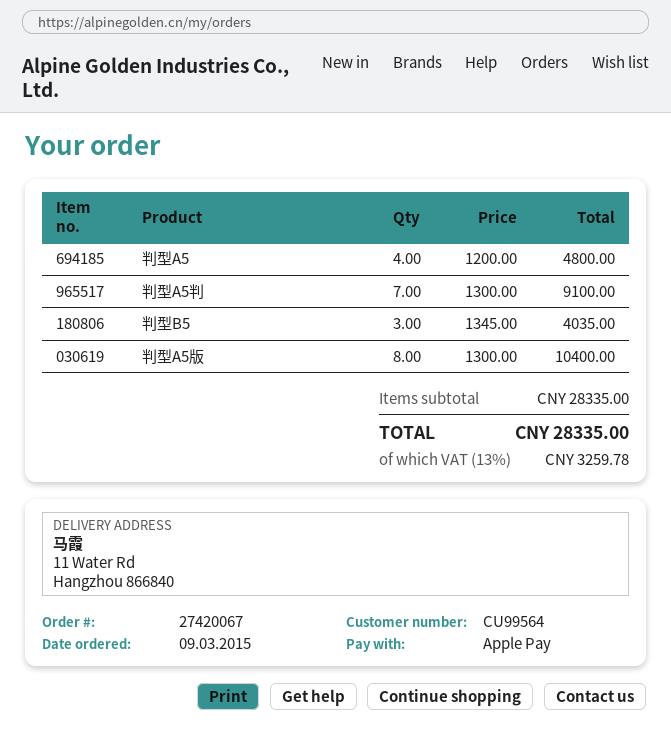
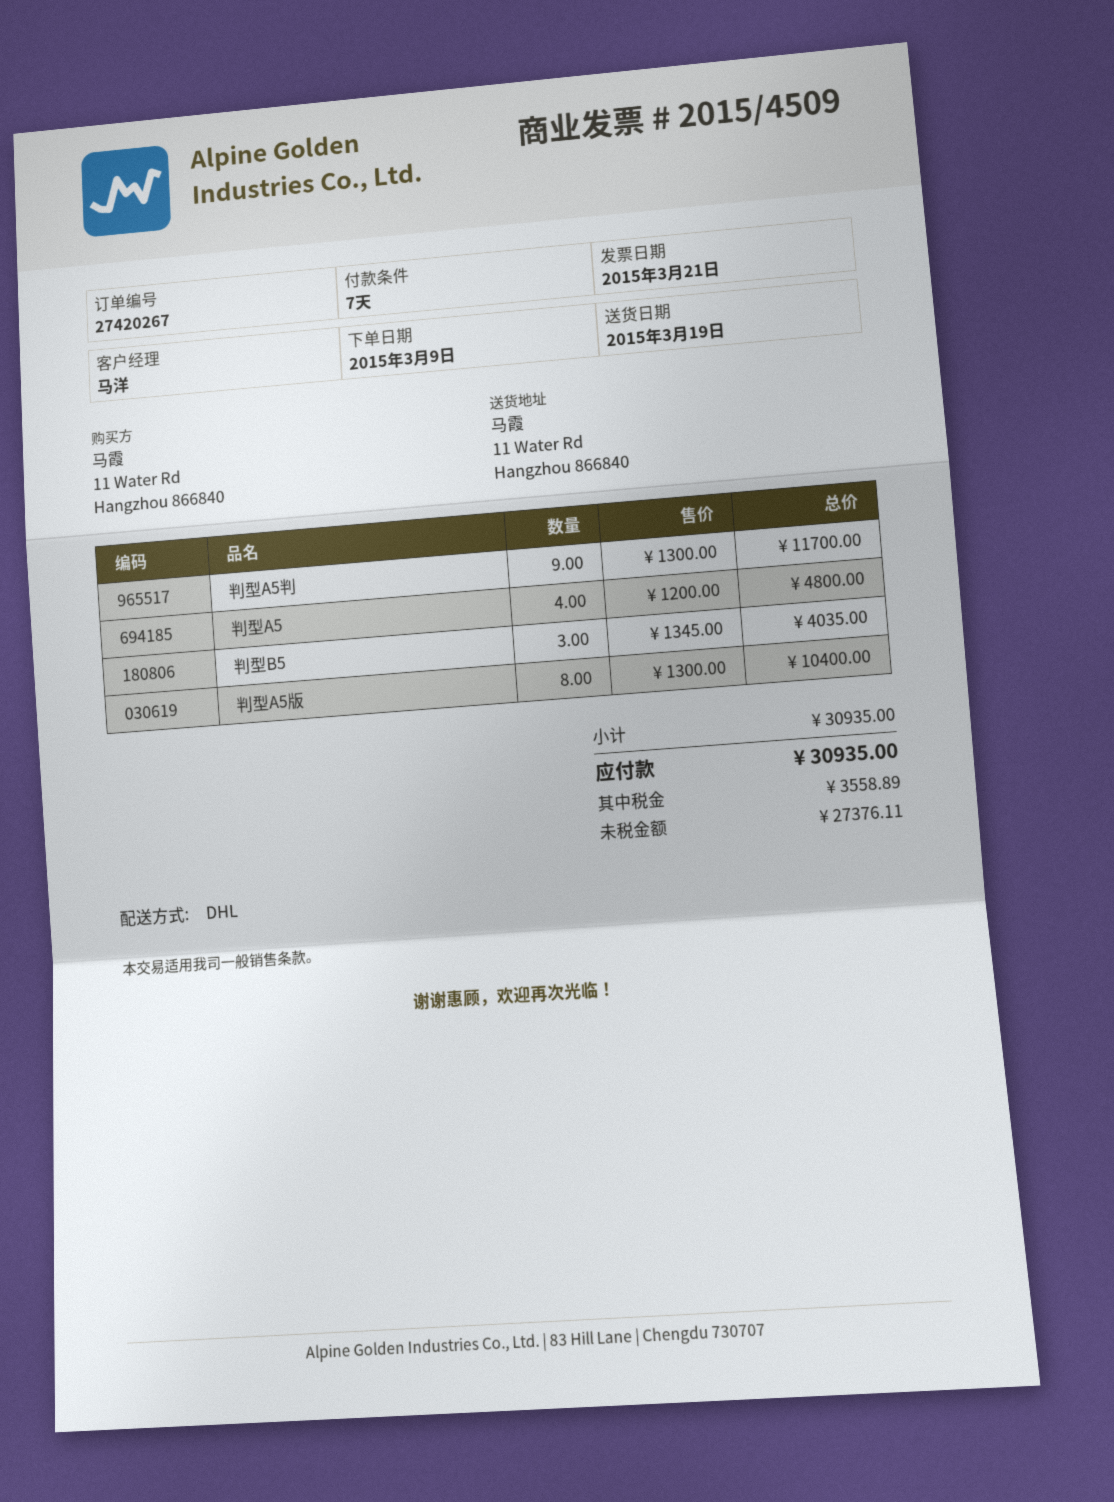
order number: 27420067 -> 27420267
判型A5判: 7 x 1300.00 = 9100.00 -> 9 x 1300.00 = 11700.00
subtotal: 28335.00 -> 30935.00
tax: 3259.78 -> 3558.89
total: 28335.00 -> 30935.00

